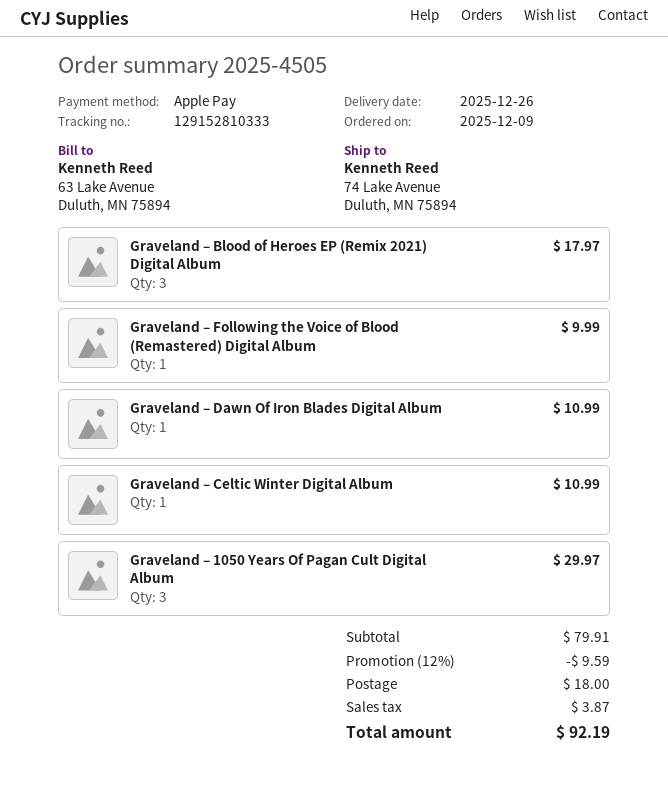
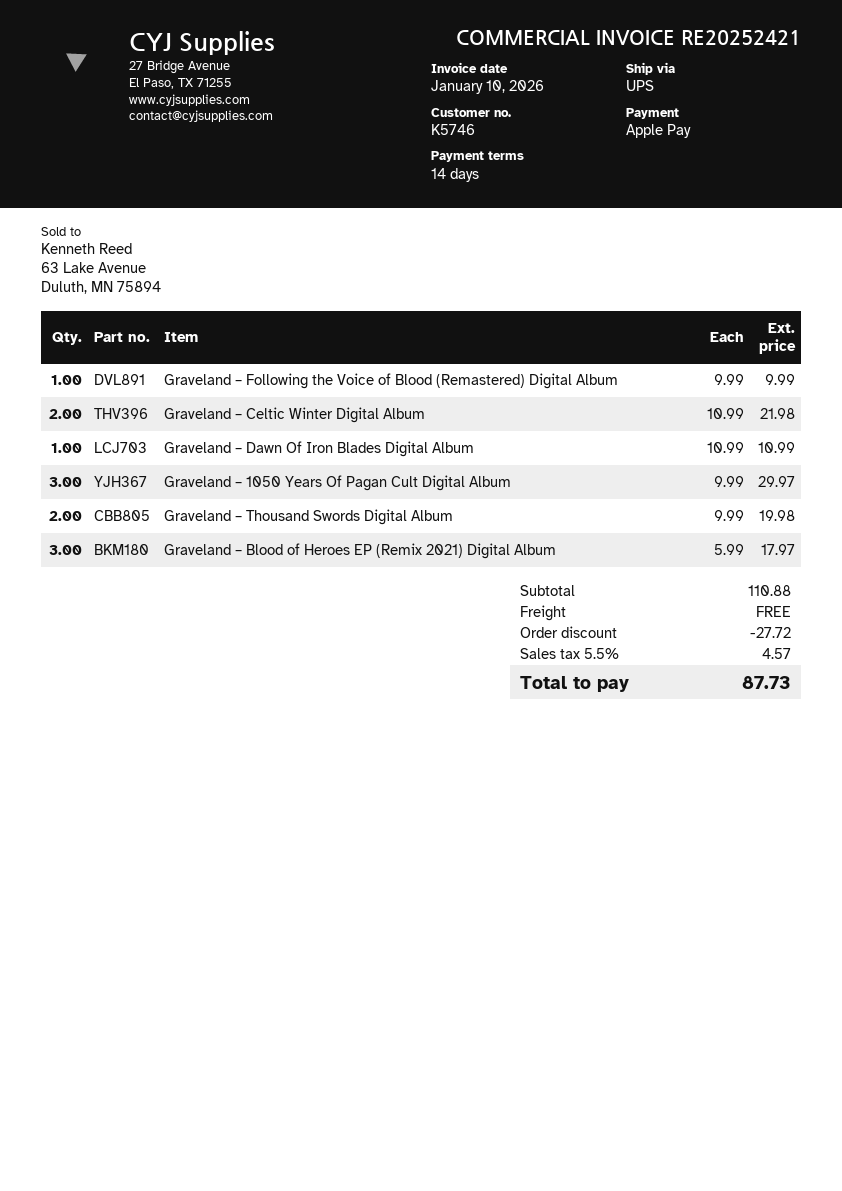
Graveland – Celtic Winter Digital Album: 1 for 10.99 -> 2 for 21.98
Graveland – Thousand Swords Digital Album: none -> 2 for 19.98
subtotal: 79.91 -> 110.88
discount: 9.59 -> 27.72
shipping: 18.00 -> 0.00
tax: 3.87 -> 4.57
total: 92.19 -> 87.73

